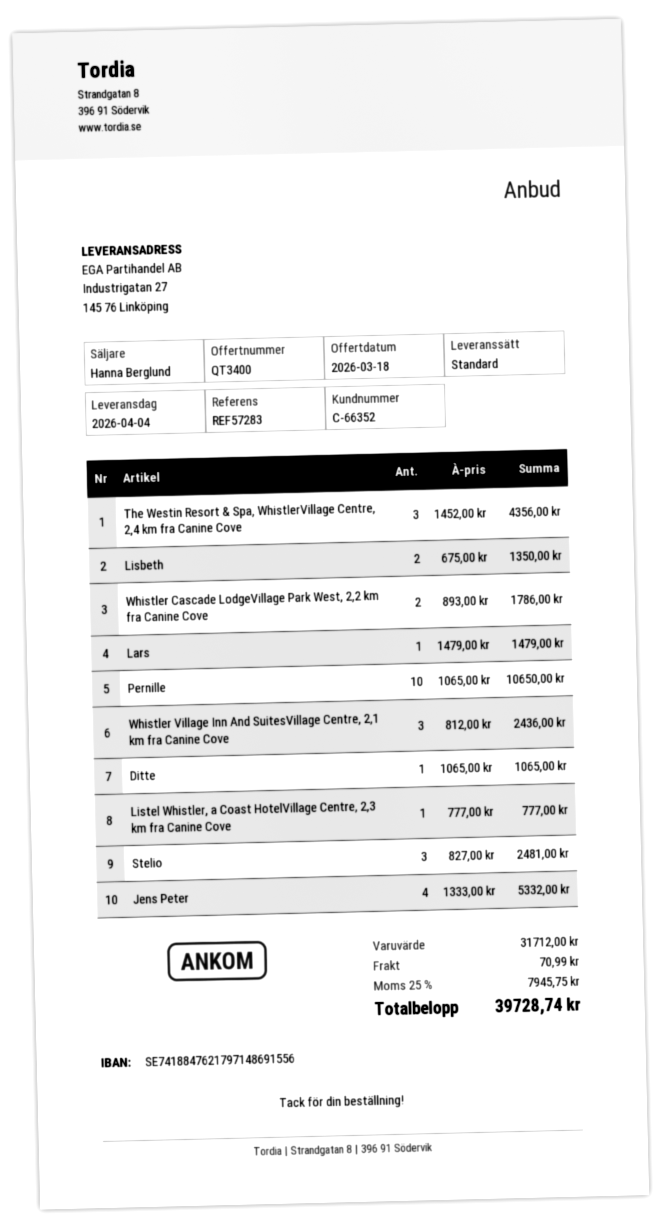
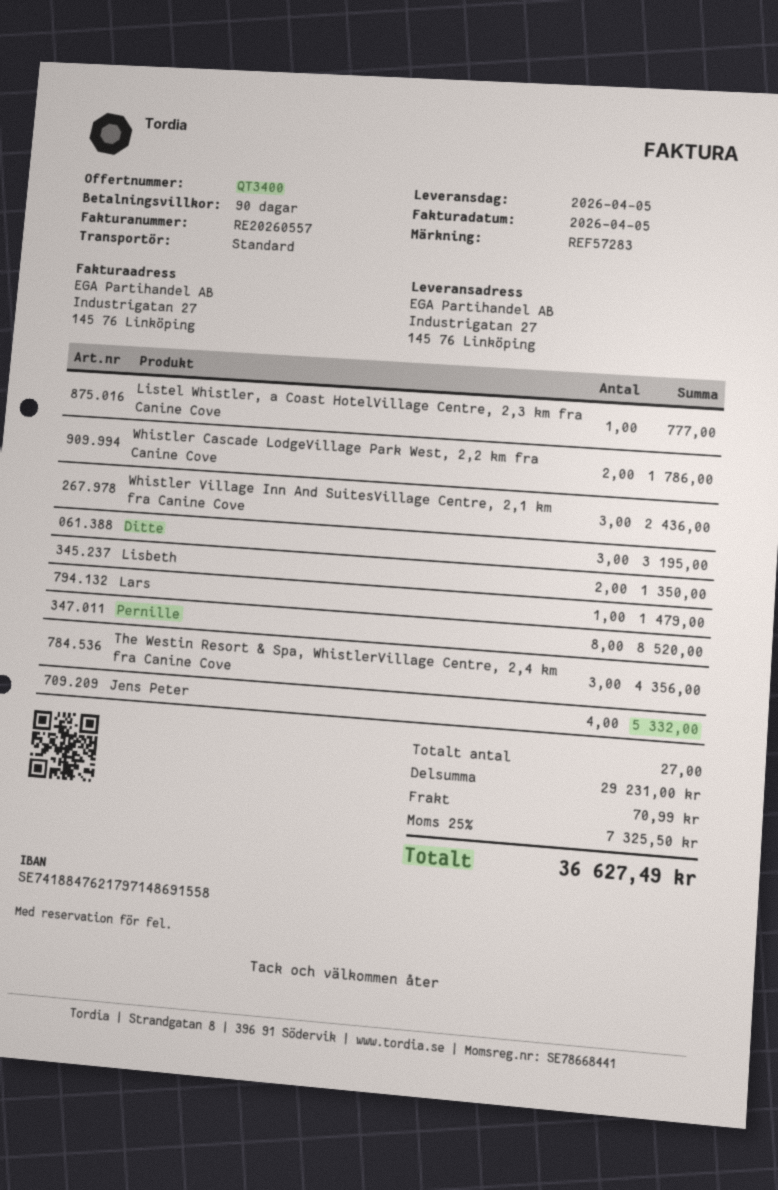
delivery date: 2026-04-04 -> 2026-04-05
bank account: SE7418847621797148691556 -> SE7418847621797148691558
Pernille: 10 for 10650.00 -> 8 for 8520.00
Ditte: 1 for 1065.00 -> 3 for 3195.00
Stelio: 3 for 2481.00 -> none
subtotal: 31712.00 -> 29231.00
tax: 25% = 7945.75 -> 25% = 7325.50
total: 39728.74 -> 36627.49

